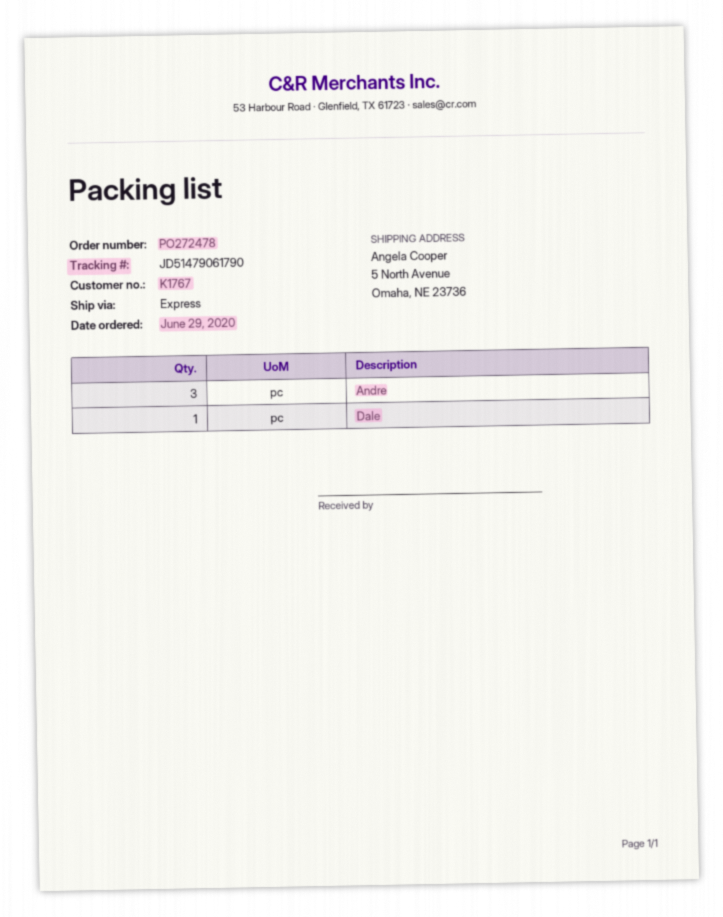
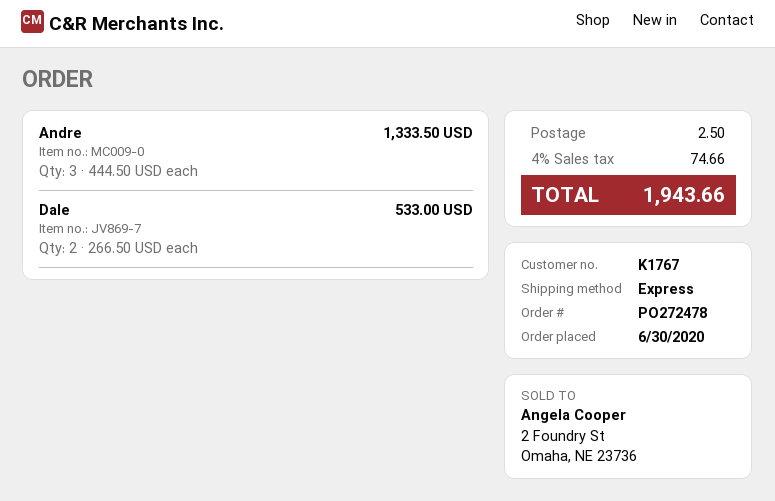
order date: 2020-06-29 -> 2020-06-30
Dale: 1 -> 2

